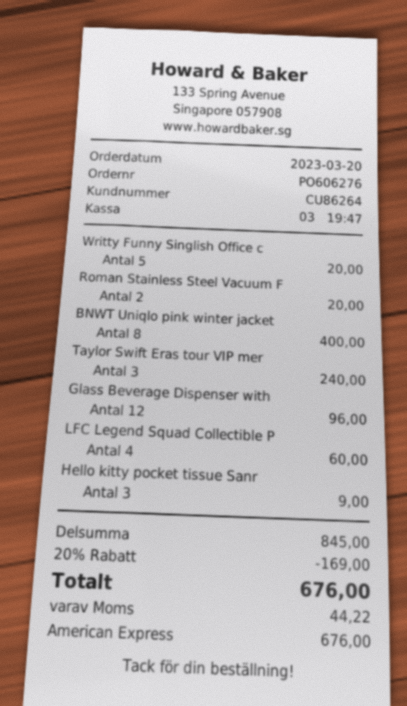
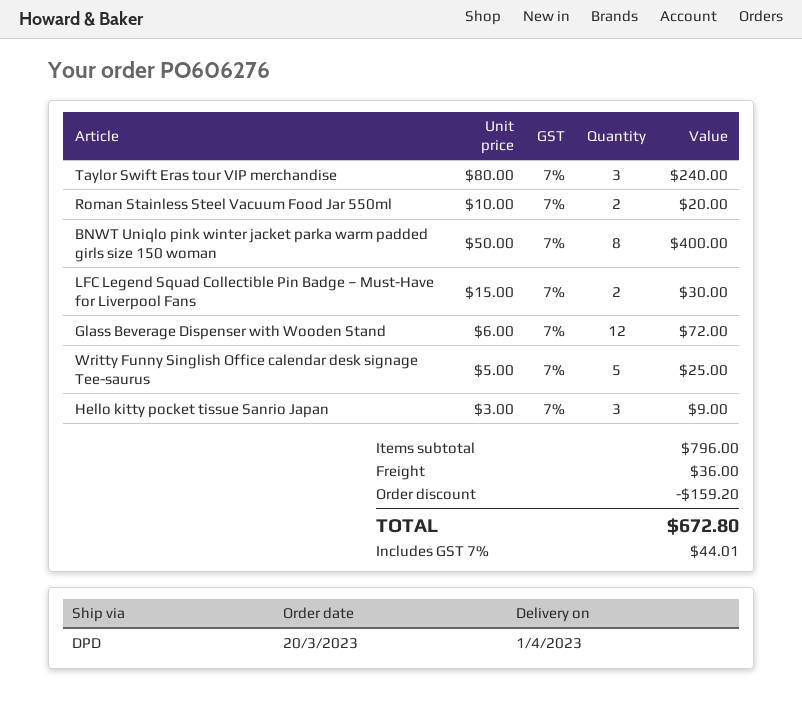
Writty Funny Singlish Office c: 5 for 20.00 -> 5 for 25.00
Glass Beverage Dispenser with: 12 for 96.00 -> 12 for 72.00
LFC Legend Squad Collectible P: 4 for 60.00 -> 2 for 30.00
subtotal: 845.00 -> 796.00
discount: 169.00 -> 159.20
shipping: none -> 36.00
tax: 44.22 -> 44.01
total: 676.00 -> 672.80

